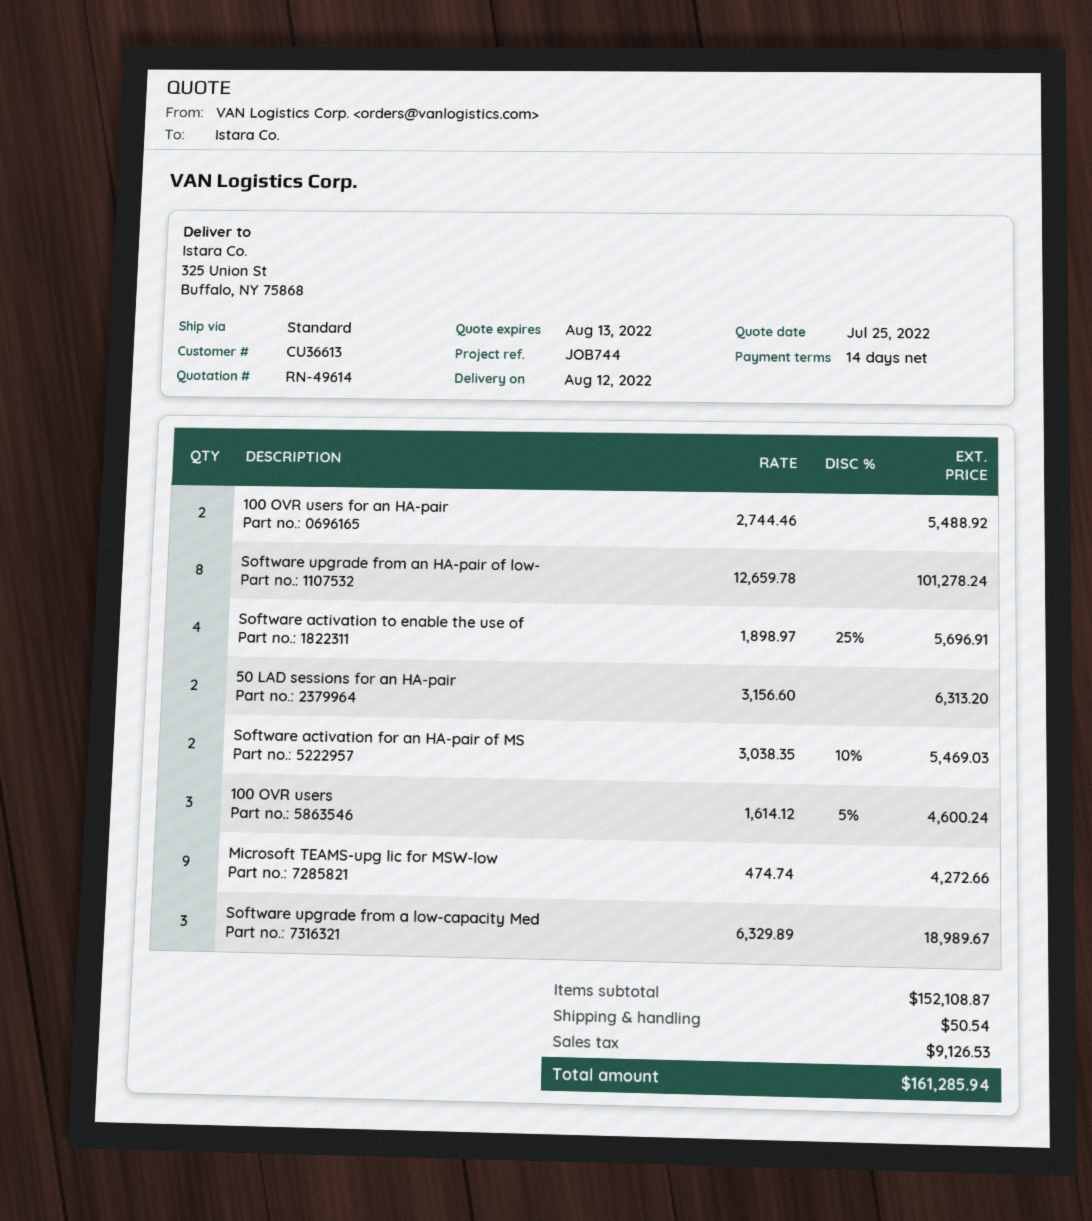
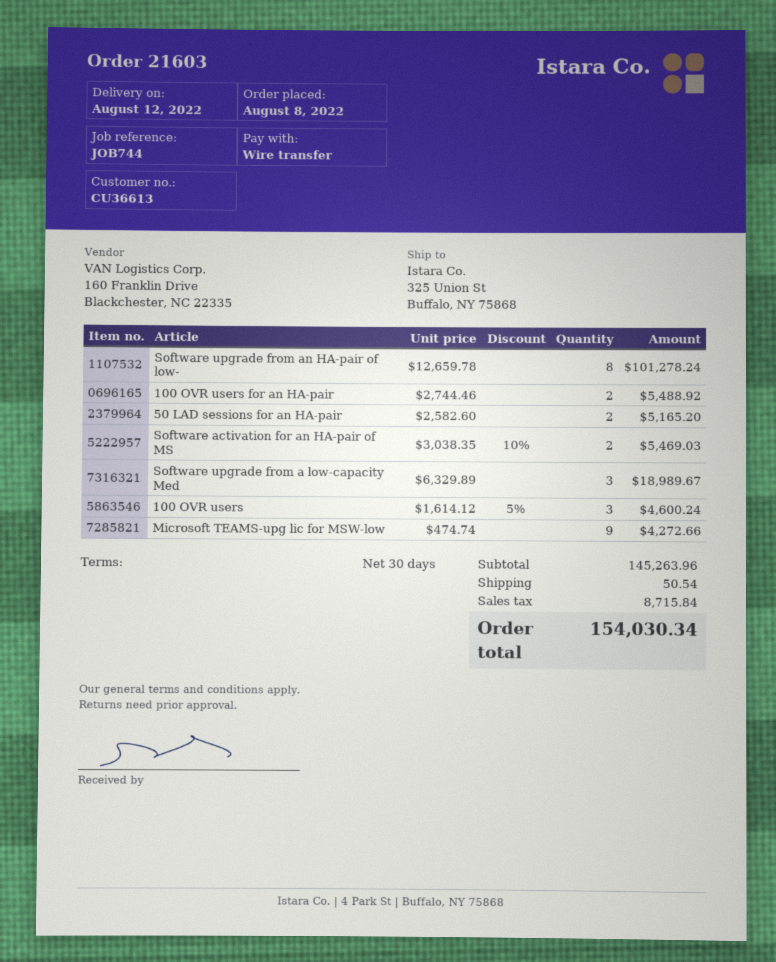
payment terms: 14 days -> 30 days
Software activation to enable the use of: 4 x 1898.97 - 25% = 5696.91 -> none
50 LAD sessions for an HA-pair: 2 x 3156.60 = 6313.20 -> 2 x 2582.60 = 5165.20
subtotal: 152108.87 -> 145263.96
tax: 9126.53 -> 8715.84
total: 161285.94 -> 154030.34

